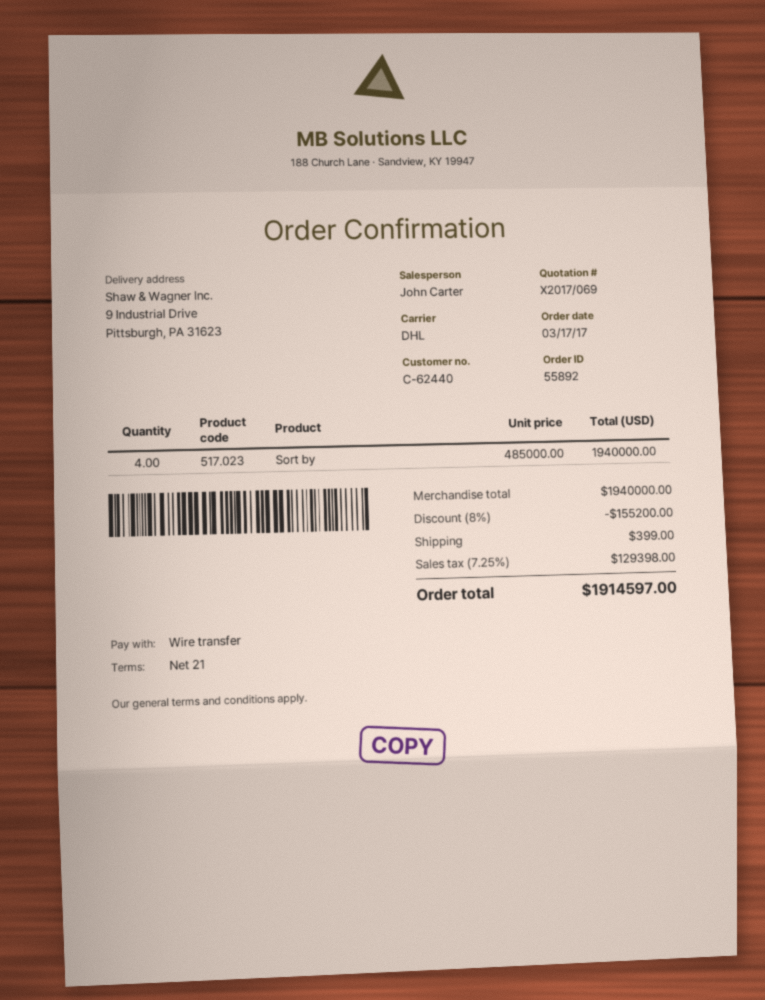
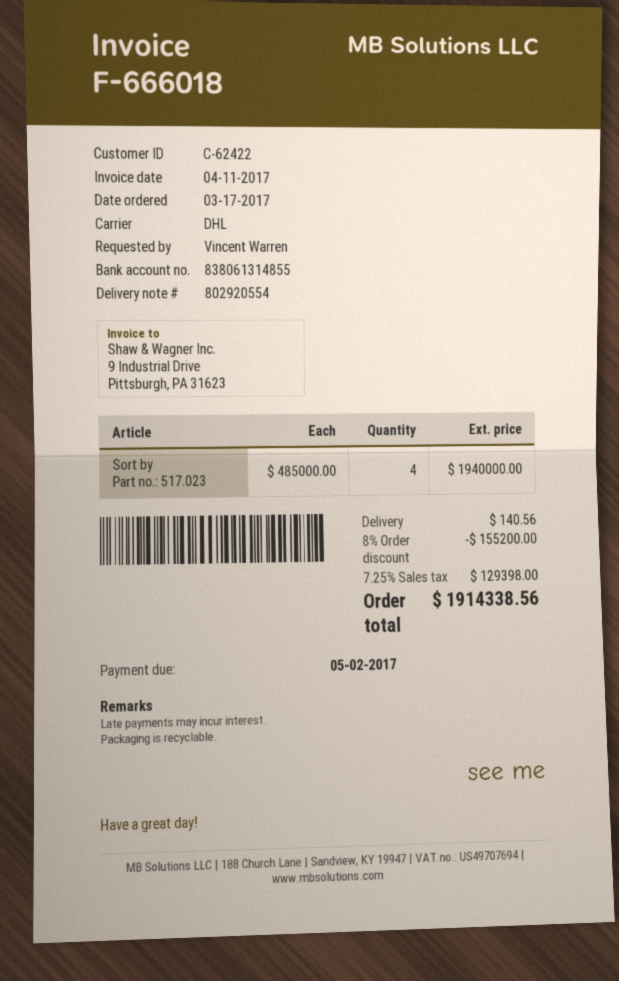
customer number: C-62440 -> C-62422
shipping: 399.00 -> 140.56
total: 1914597.00 -> 1914338.56

